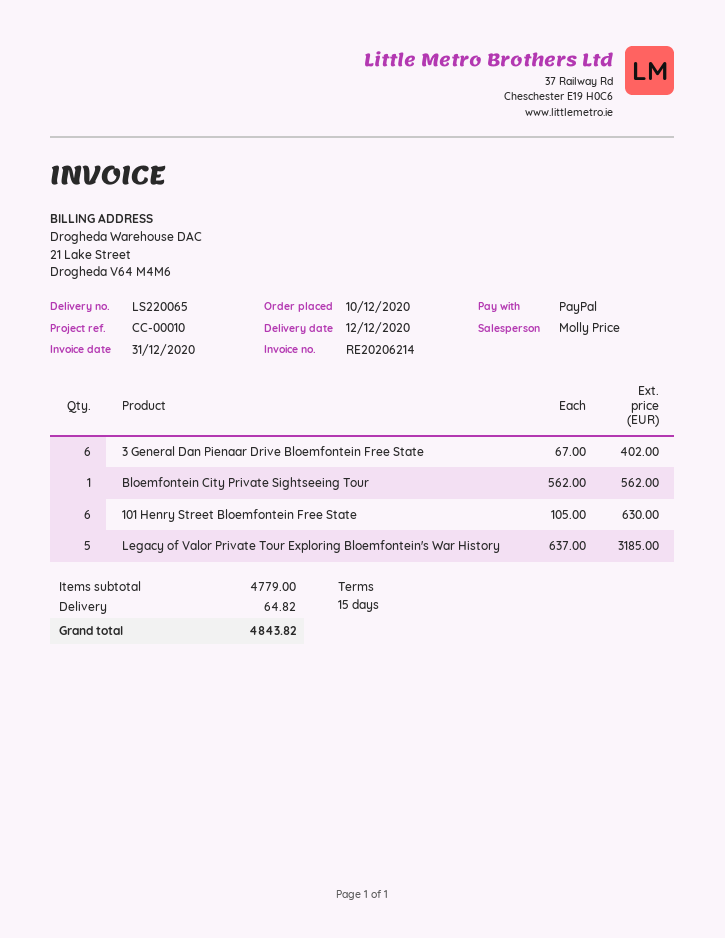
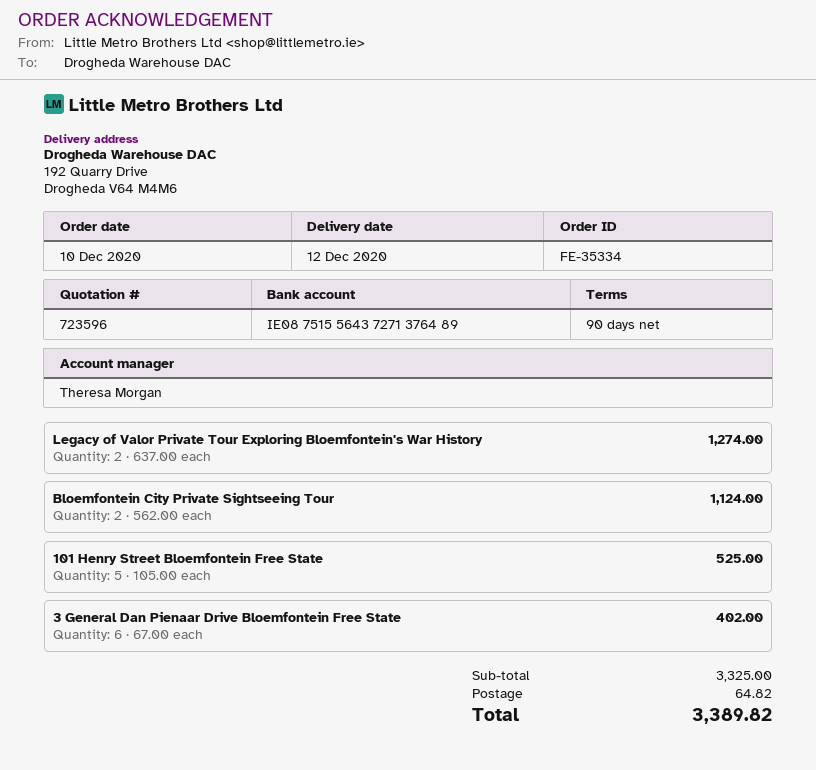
payment terms: 15 days -> 90 days
sales rep: Molly Price -> Theresa Morgan
Bloemfontein City Private Sightseeing Tour: 1 x 562.00 = 562.00 -> 2 x 562.00 = 1124.00
101 Henry Street Bloemfontein Free State: 6 x 105.00 = 630.00 -> 5 x 105.00 = 525.00
Legacy of Valor Private Tour Exploring Bloemfontein's War History: 5 x 637.00 = 3185.00 -> 2 x 637.00 = 1274.00
subtotal: 4779.00 -> 3325.00
total: 4843.82 -> 3389.82

